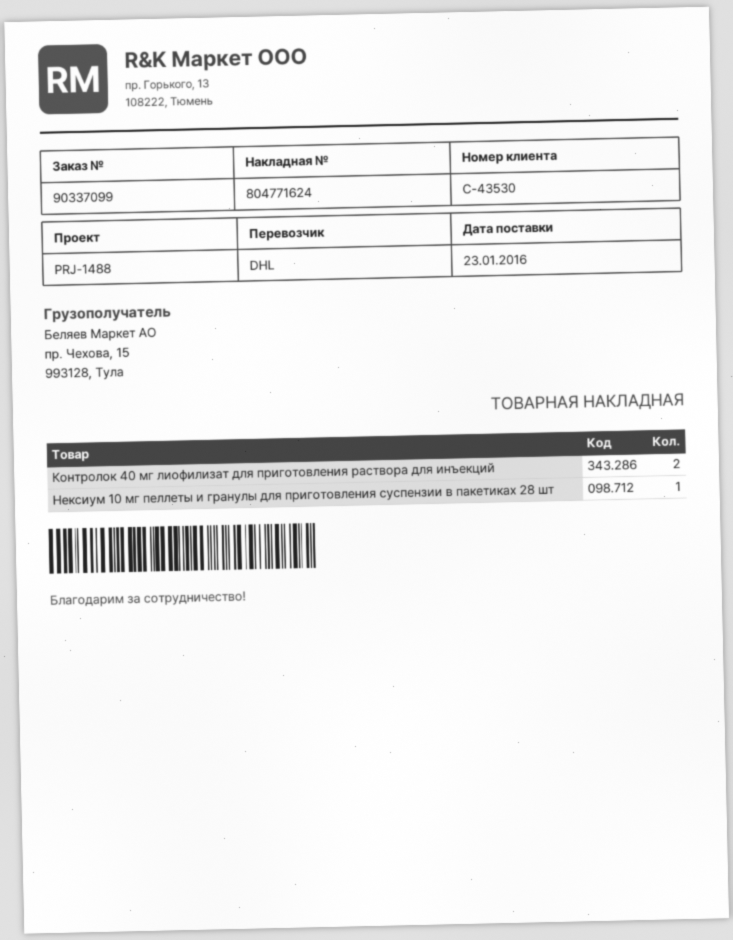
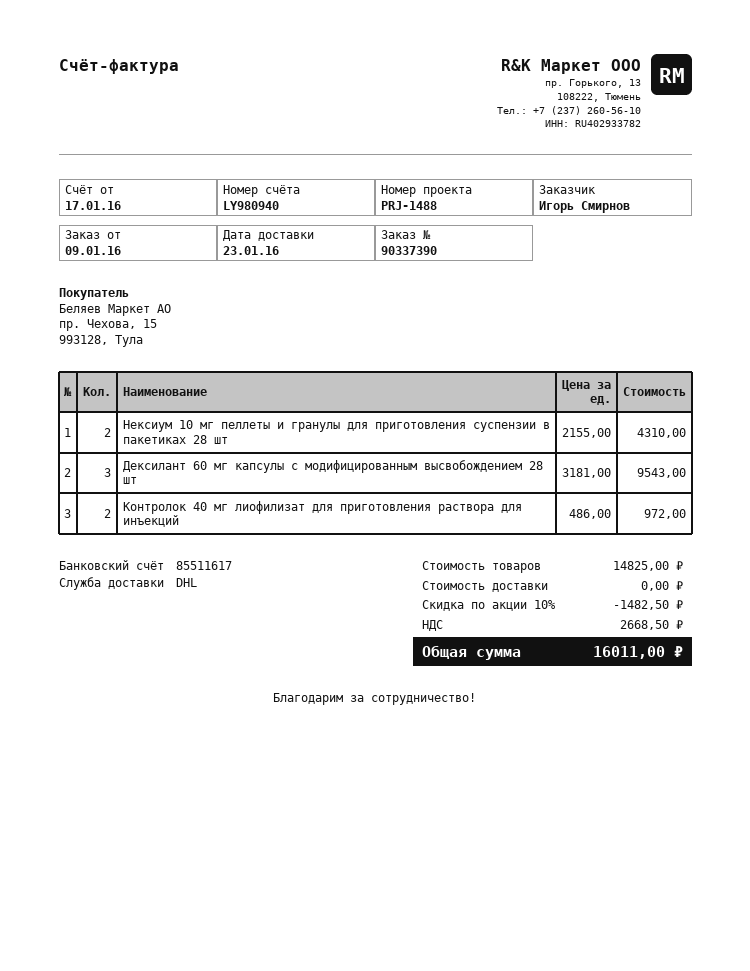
order number: 90337099 -> 90337390
Нексиум 10 мг пеллеты и гранулы для приготовления суспензии в пакетиках 28 шт: 1 -> 2
Дексилант 60 мг капсулы с модифицированным высвобождением 28 шт: none -> 3

